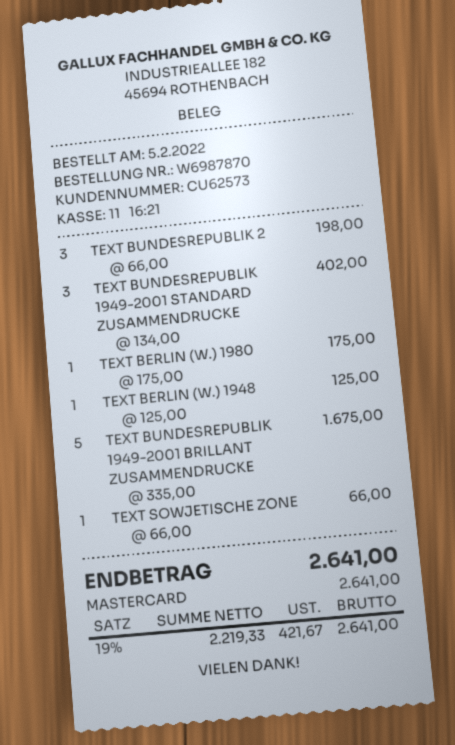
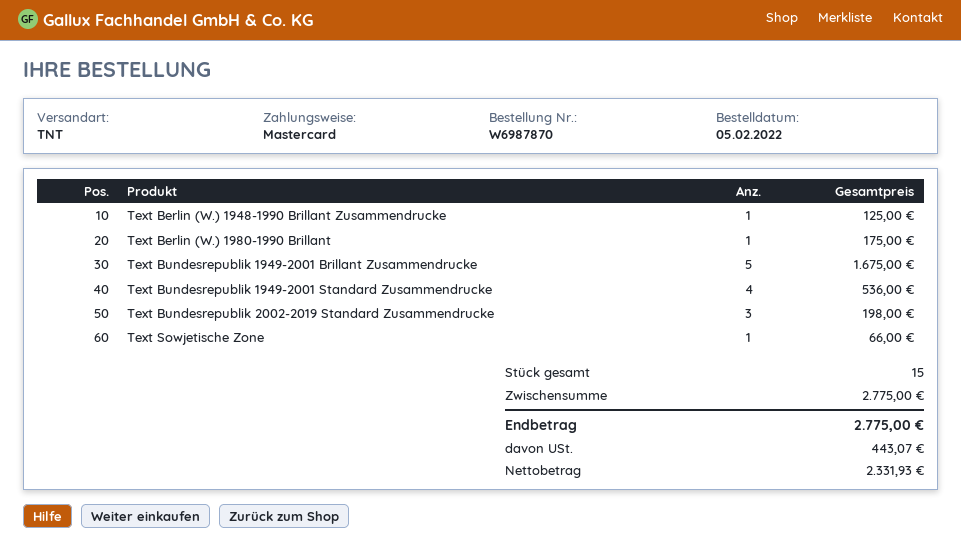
TEXT BUNDESREPUBLIK 1949-2001 STANDARD ZUSAMMENDRUCKE: 3 for 402.00 -> 4 for 536.00
net: 2219.33 -> 2331.93
tax: 421.67 -> 443.07
total: 2641.00 -> 2775.00

